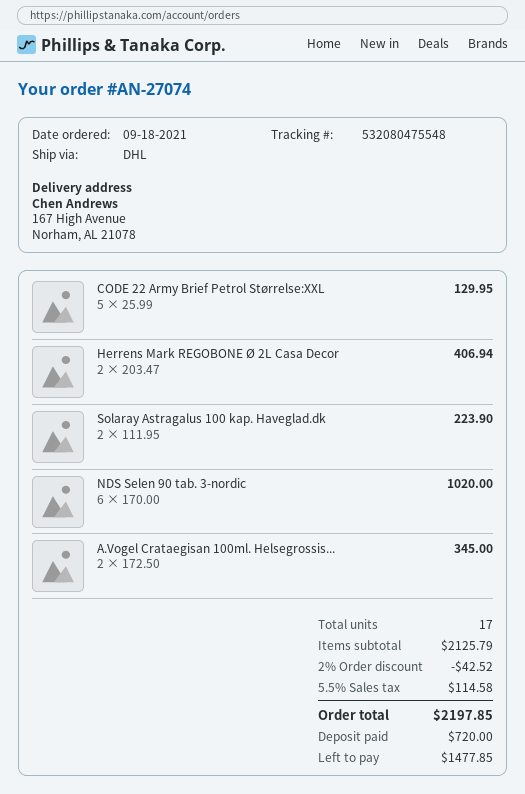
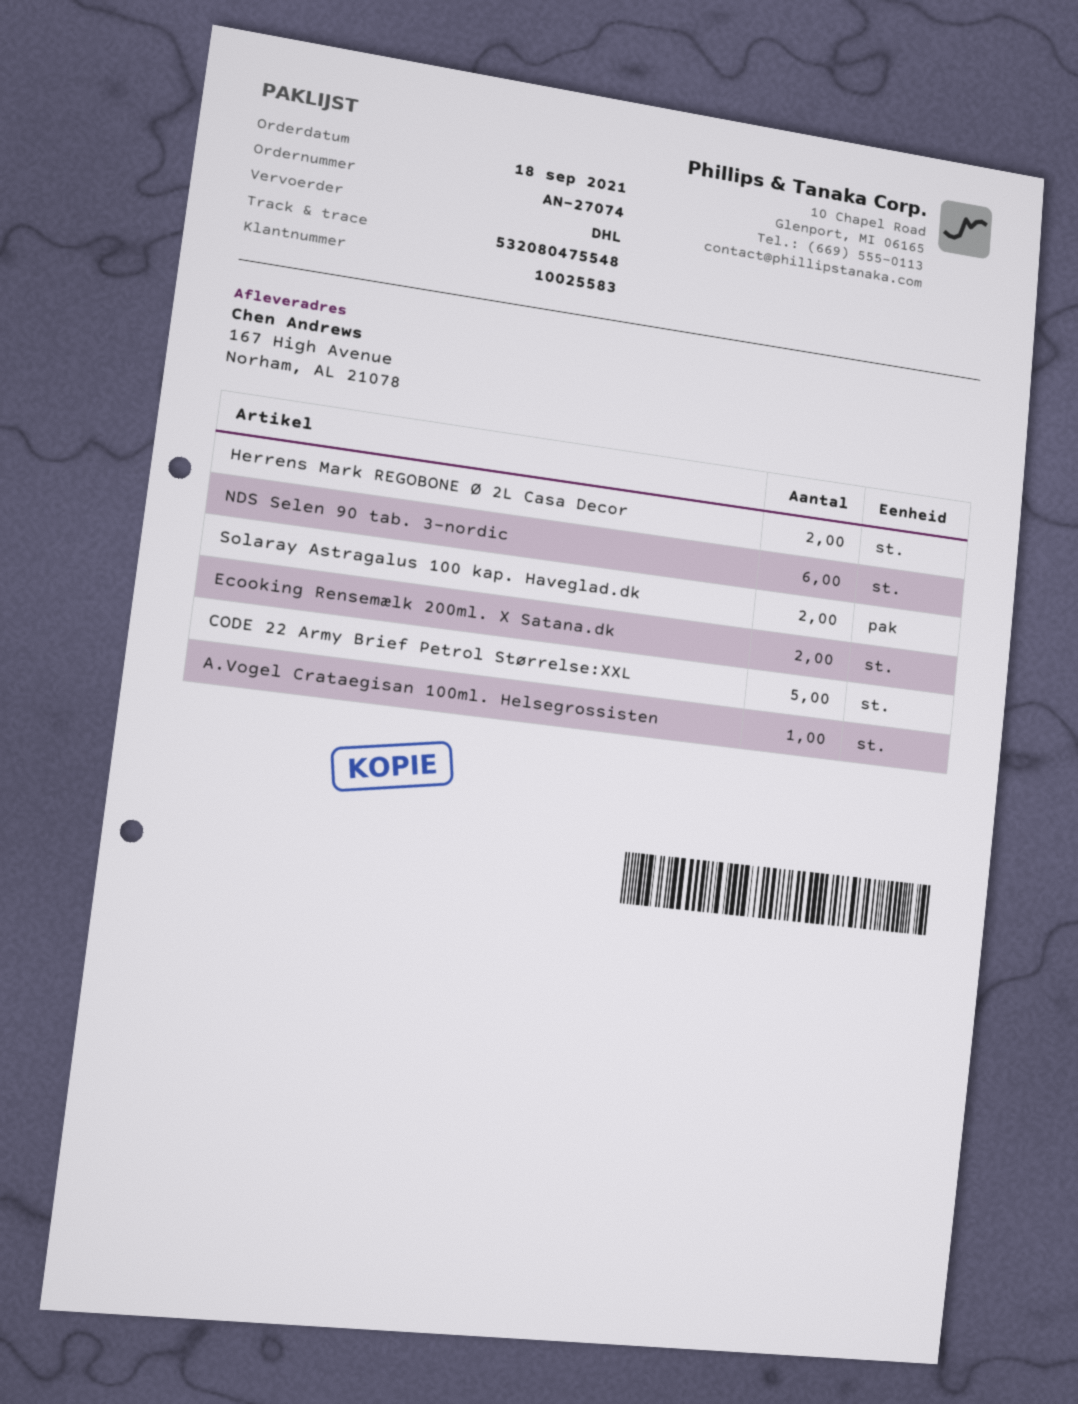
A.Vogel Crataegisan 100ml. Helsegrossis...: 2 -> 1
Ecooking Rensemælk 200ml. X Satana.dk: none -> 2

